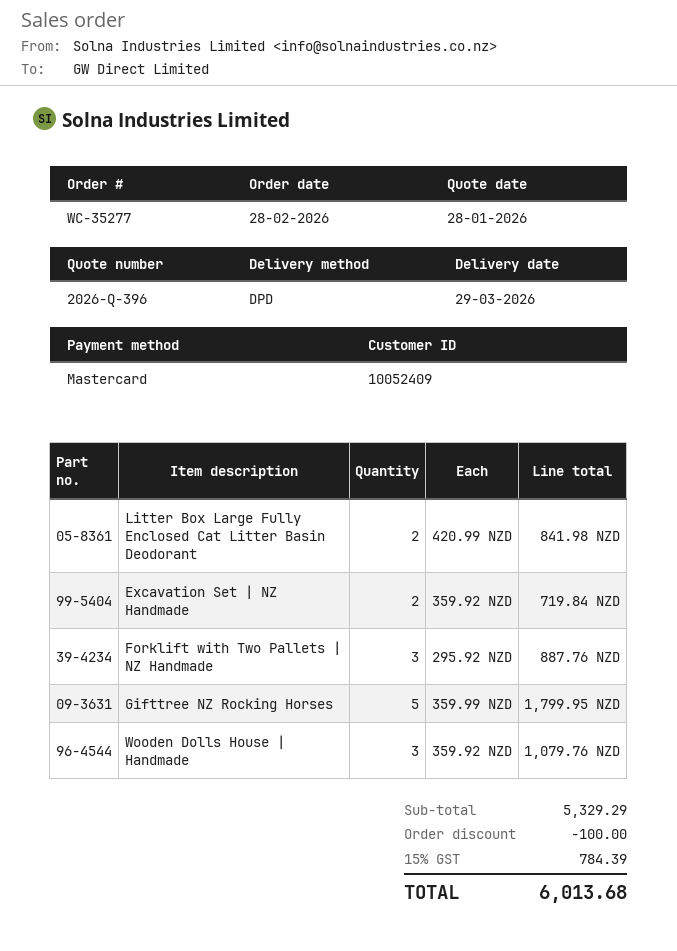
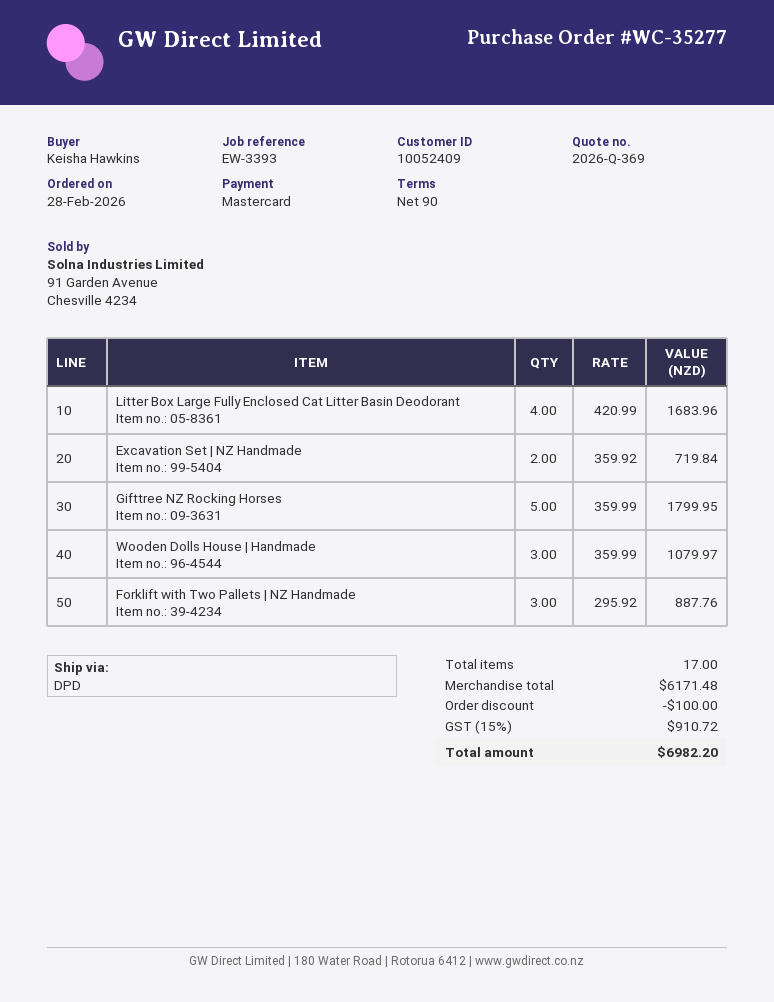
quote number: 2026-Q-396 -> 2026-Q-369
Litter Box Large Fully Enclosed Cat Litter Basin Deodorant: 2 x 420.99 = 841.98 -> 4 x 420.99 = 1683.96
Wooden Dolls House | Handmade: 3 x 359.92 = 1079.76 -> 3 x 359.99 = 1079.97
subtotal: 5329.29 -> 6171.48
tax: 15% = 784.39 -> 15% = 910.72
total: 6013.68 -> 6982.20

